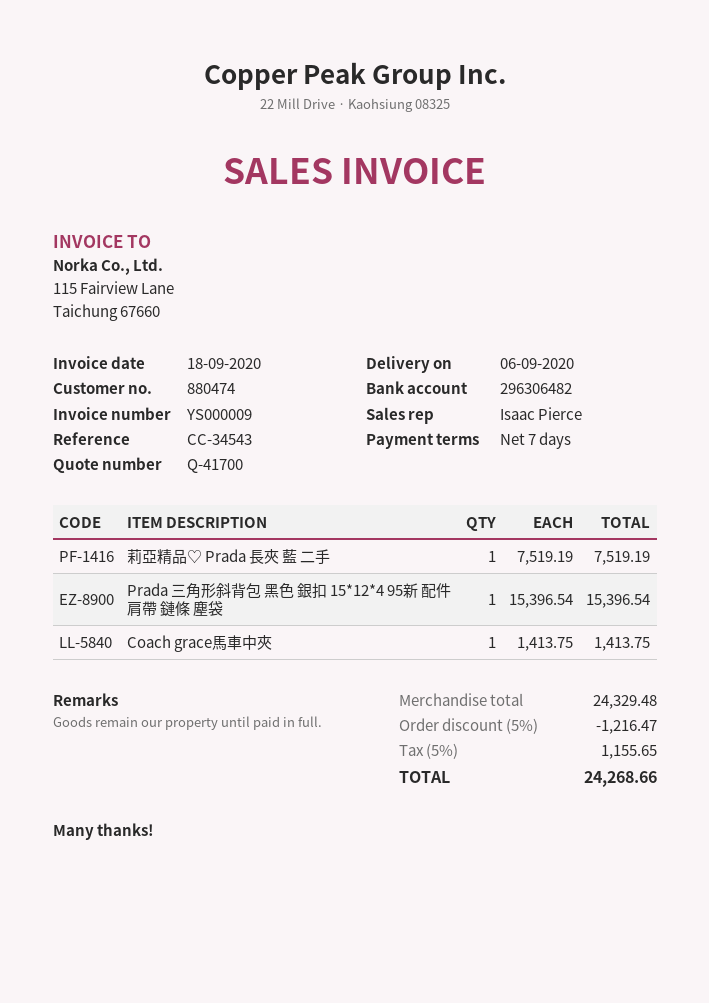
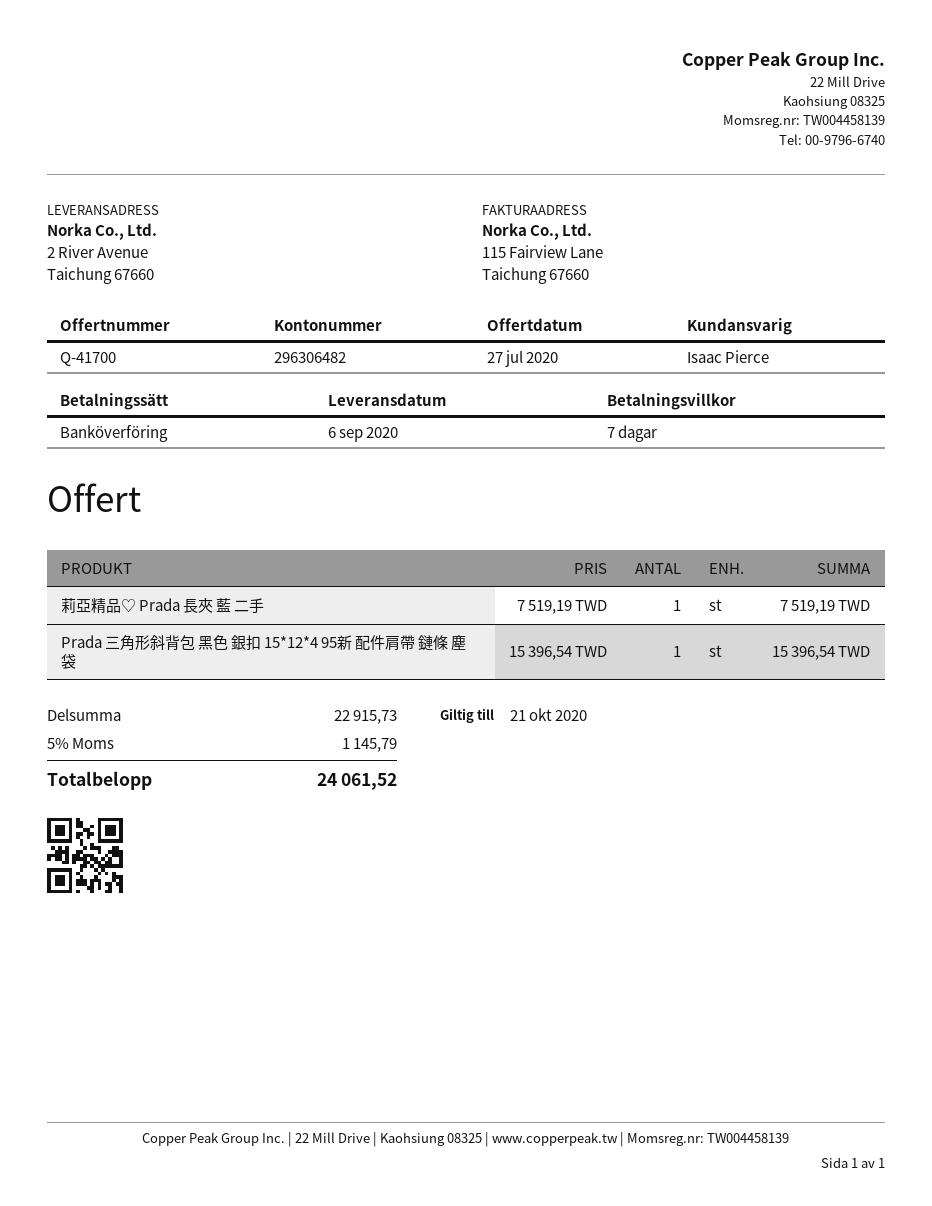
Coach grace馬車中夾: 1 x 1413.75 = 1413.75 -> none
subtotal: 24329.48 -> 22915.73
discount: 5% = 1216.47 -> none
tax: 5% = 1155.65 -> 5% = 1145.79
total: 24268.66 -> 24061.52

